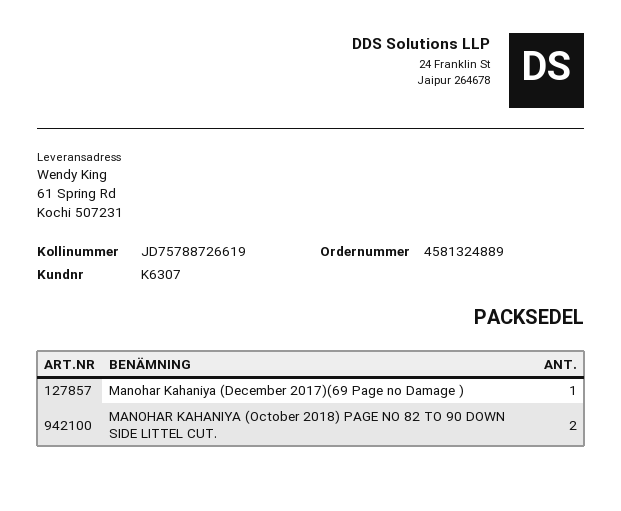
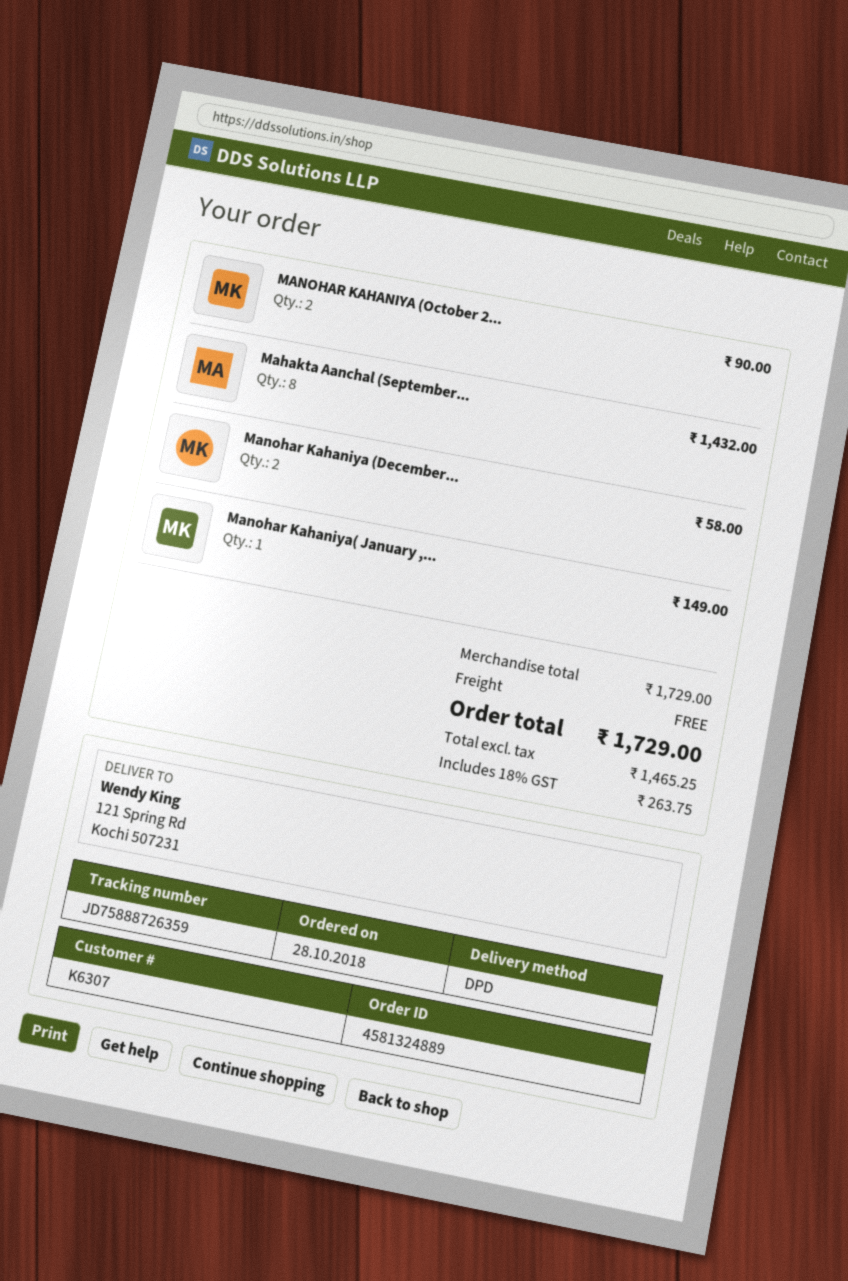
tracking number: JD75788726619 -> JD75888726359
ship to: 61 Spring Rd, Kochi 507231 -> 121 Spring Rd, Kochi 507231
Manohar Kahaniya (December 2017)(69 Page no Damage ): 1 -> 2
Mahakta Aanchal (September...: none -> 8
Manohar Kahaniya( January ,...: none -> 1

